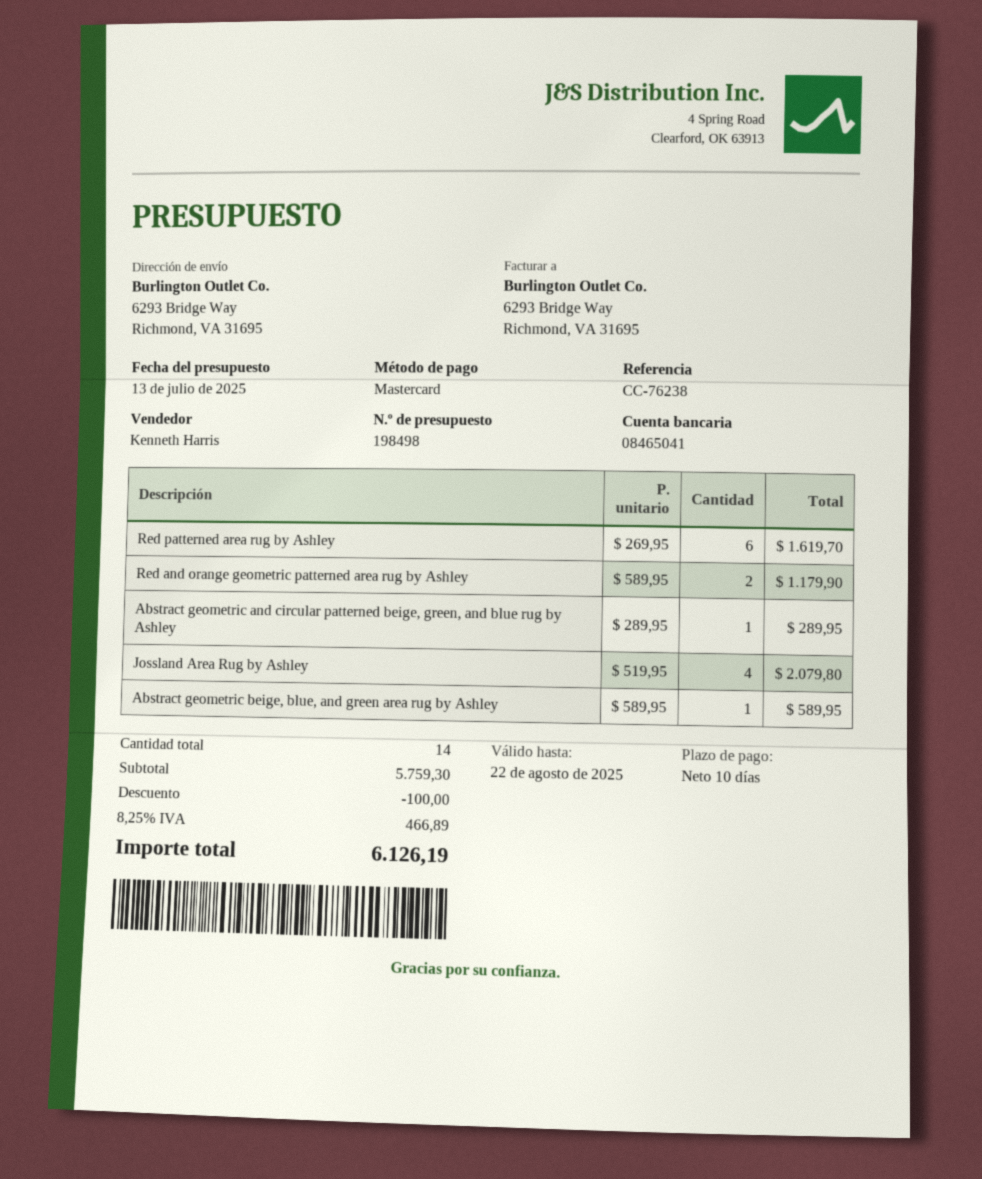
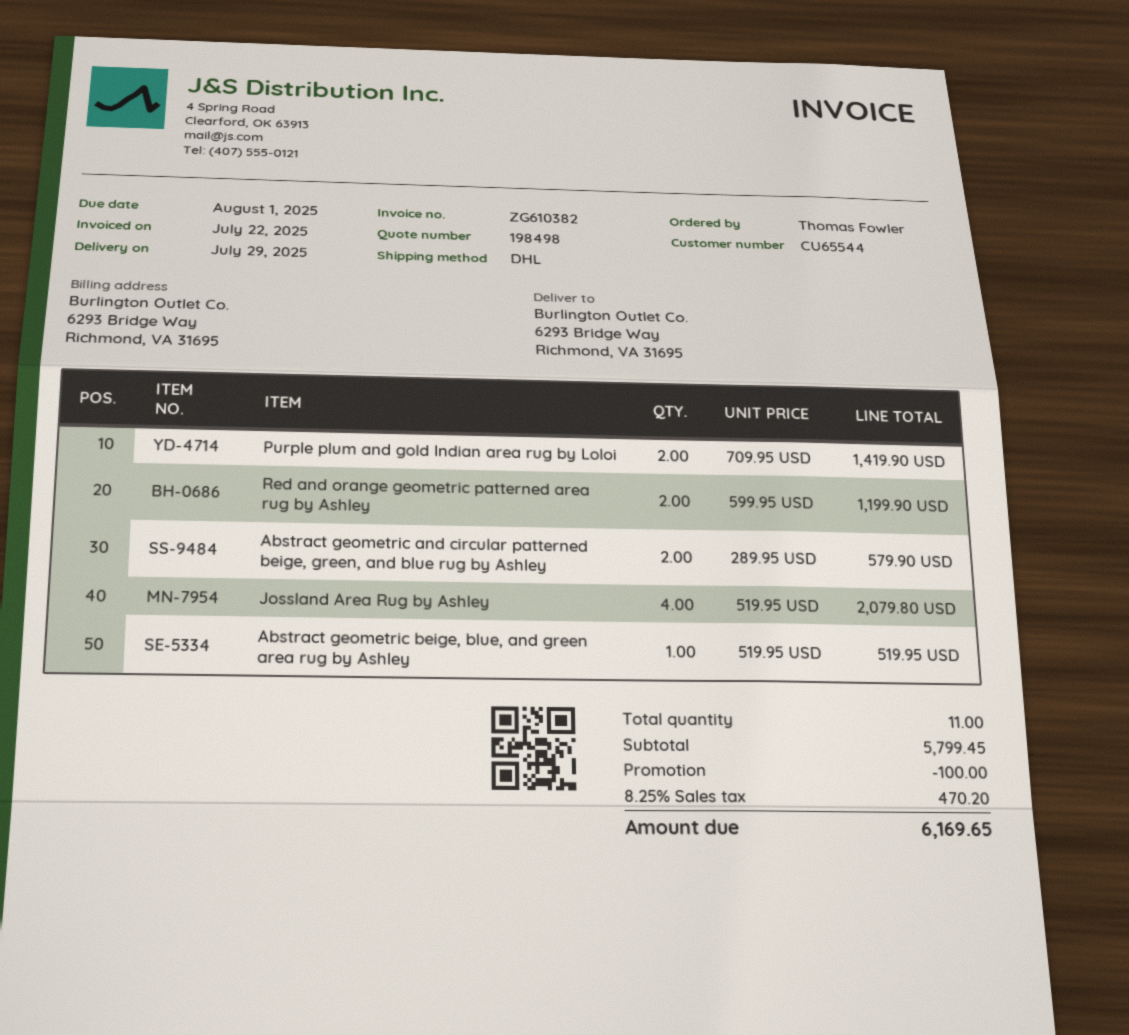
Red patterned area rug by Ashley: 6 x 269.95 = 1619.70 -> none
Red and orange geometric patterned area rug by Ashley: 2 x 589.95 = 1179.90 -> 2 x 599.95 = 1199.90
Abstract geometric and circular patterned beige, green, and blue rug by Ashley: 1 x 289.95 = 289.95 -> 2 x 289.95 = 579.90
Abstract geometric beige, blue, and green area rug by Ashley: 1 x 589.95 = 589.95 -> 1 x 519.95 = 519.95
Purple plum and gold Indian area rug by Loloi: none -> 2 x 709.95 = 1419.90
total quantity: 14 -> 11
subtotal: 5759.30 -> 5799.45
tax: 8.25% = 466.89 -> 8.25% = 470.20
total: 6126.19 -> 6169.65

